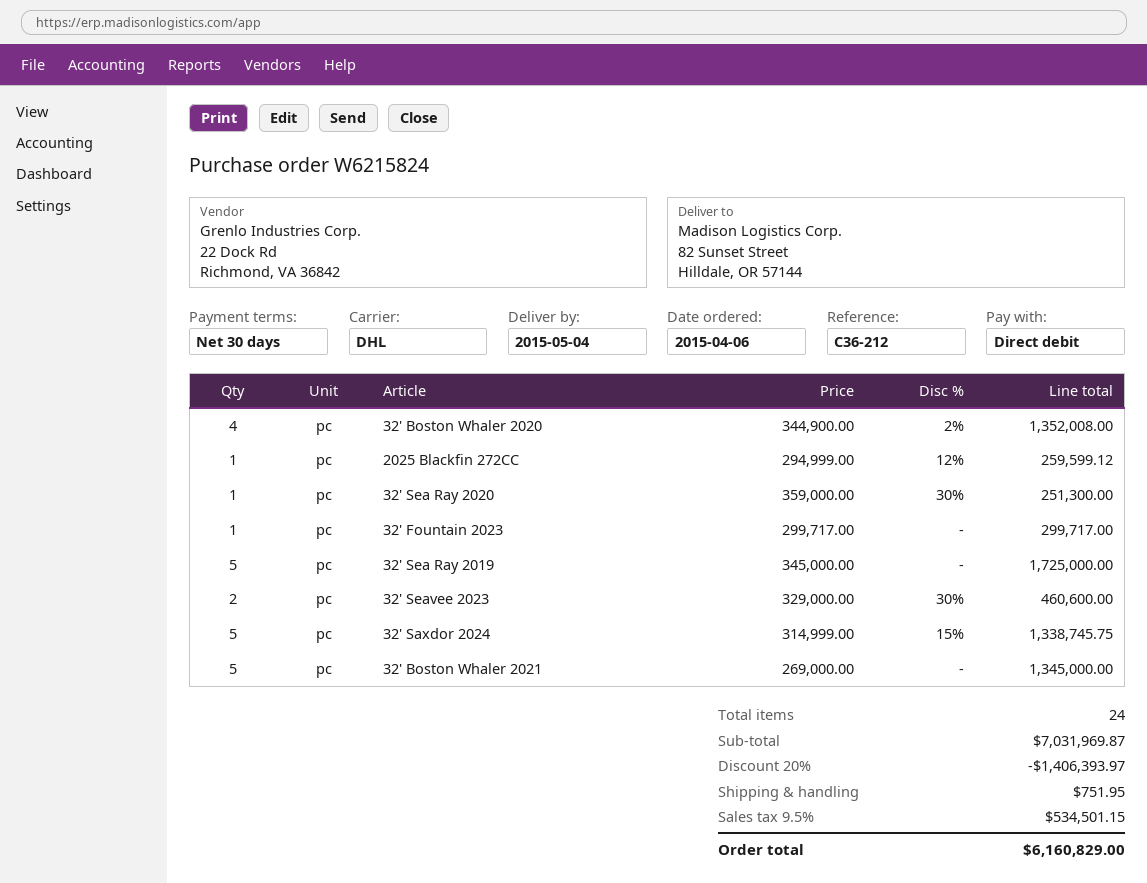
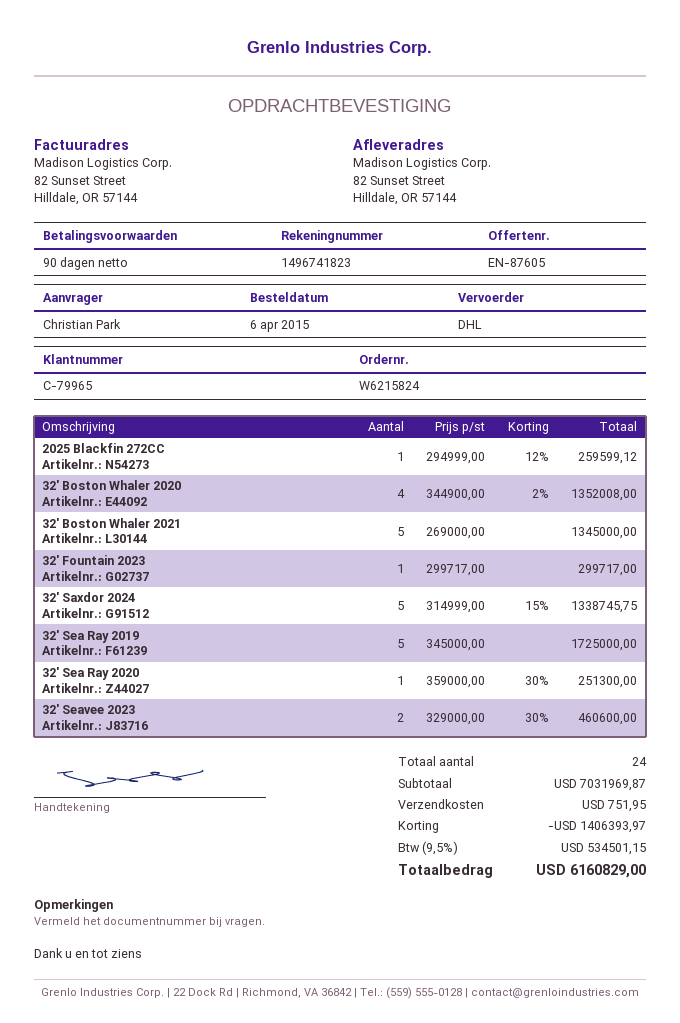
payment terms: 30 days -> 90 days

